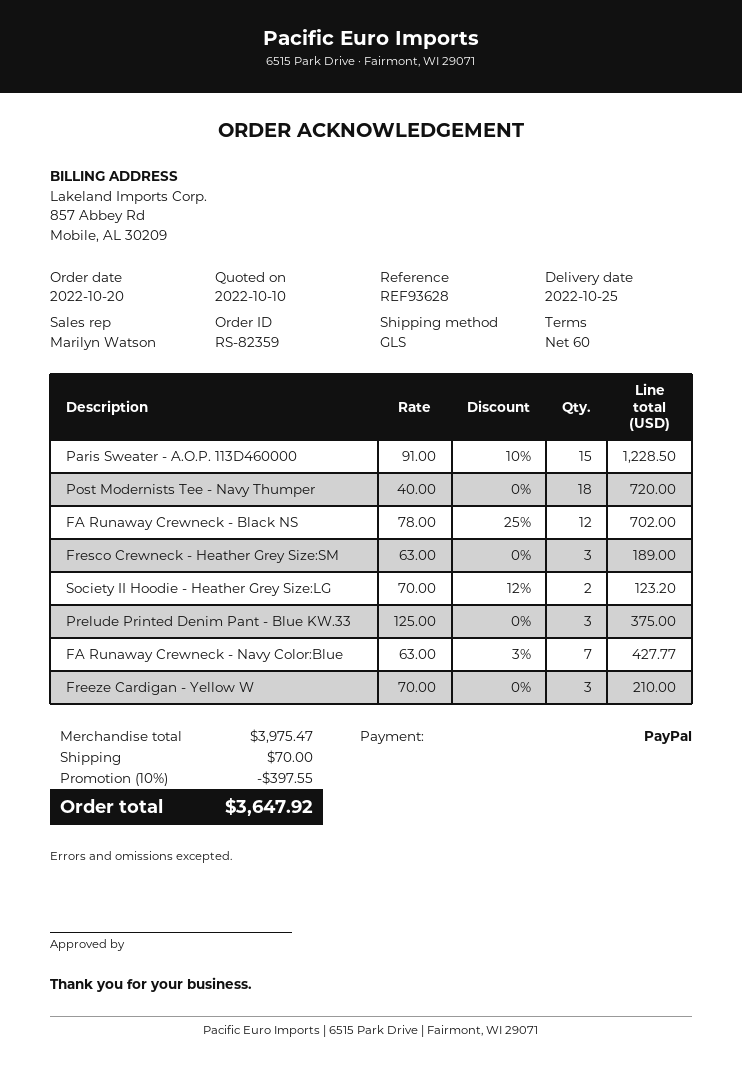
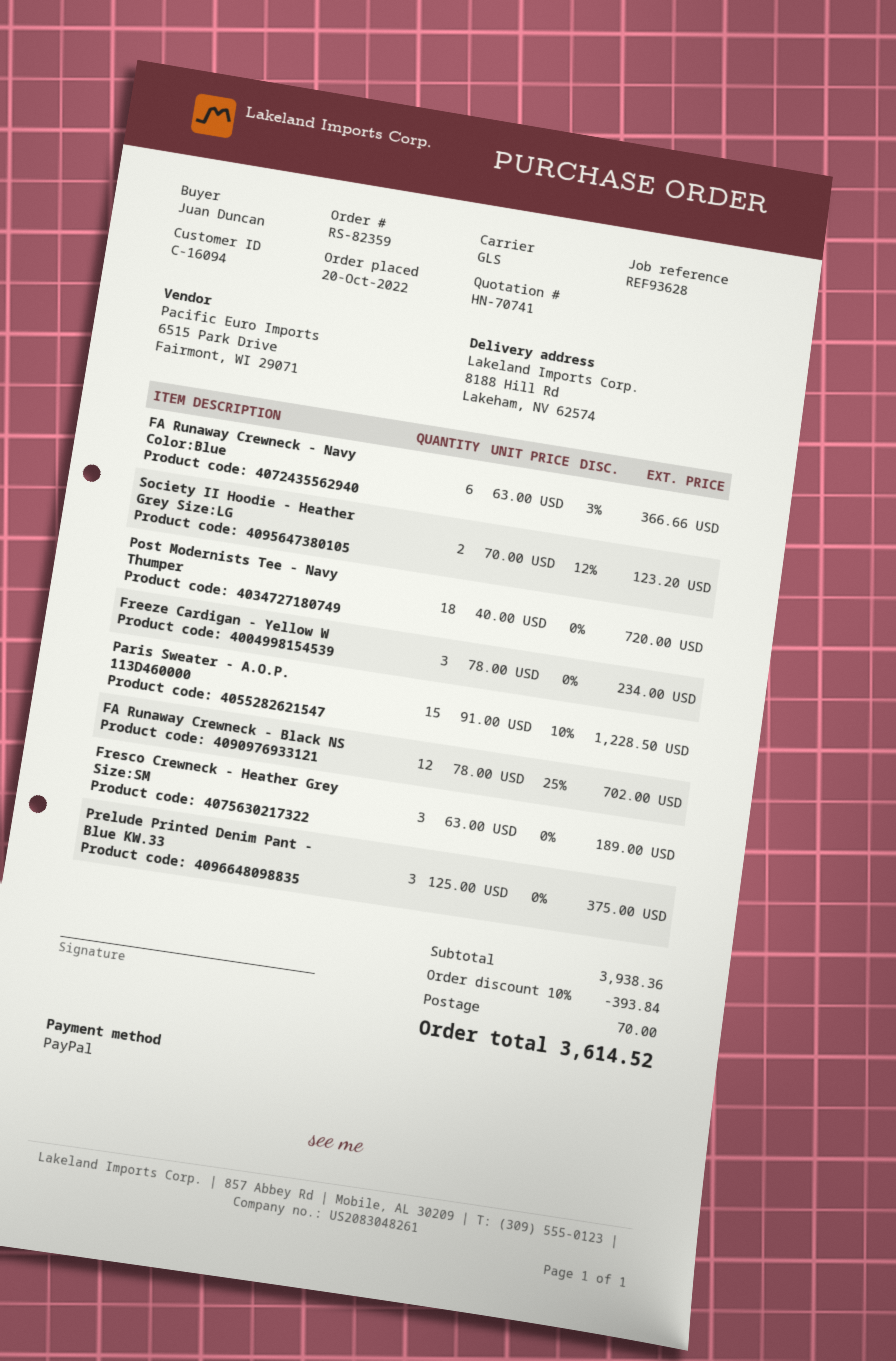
FA Runaway Crewneck - Navy Color:Blue: 7 x 63.00 - 3% = 427.77 -> 6 x 63.00 - 3% = 366.66
Freeze Cardigan - Yellow W: 3 x 70.00 = 210.00 -> 3 x 78.00 = 234.00
subtotal: 3975.47 -> 3938.36
discount: 10% = 397.55 -> 10% = 393.84
total: 3647.92 -> 3614.52

